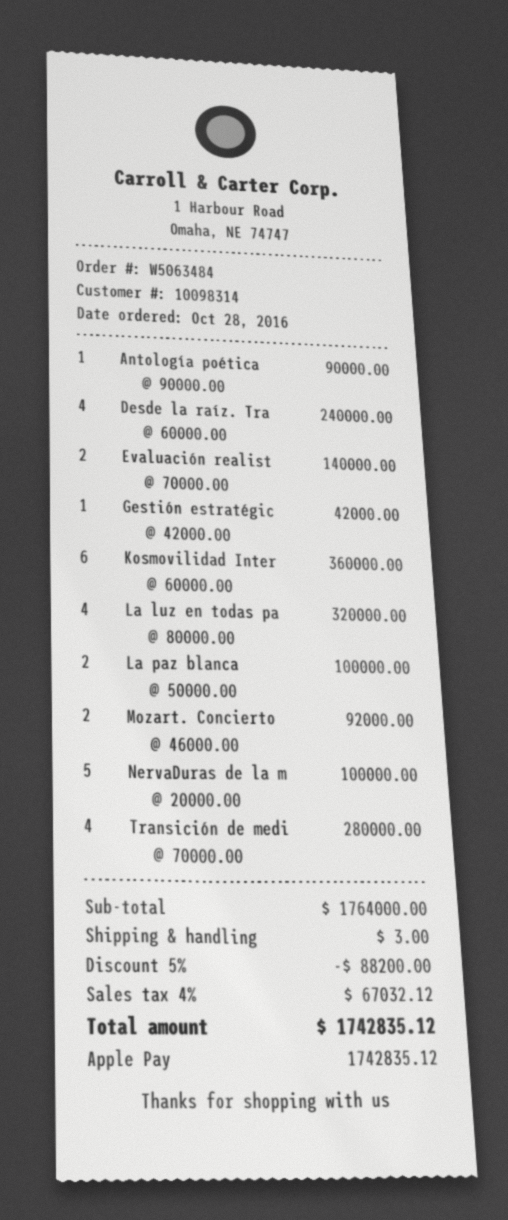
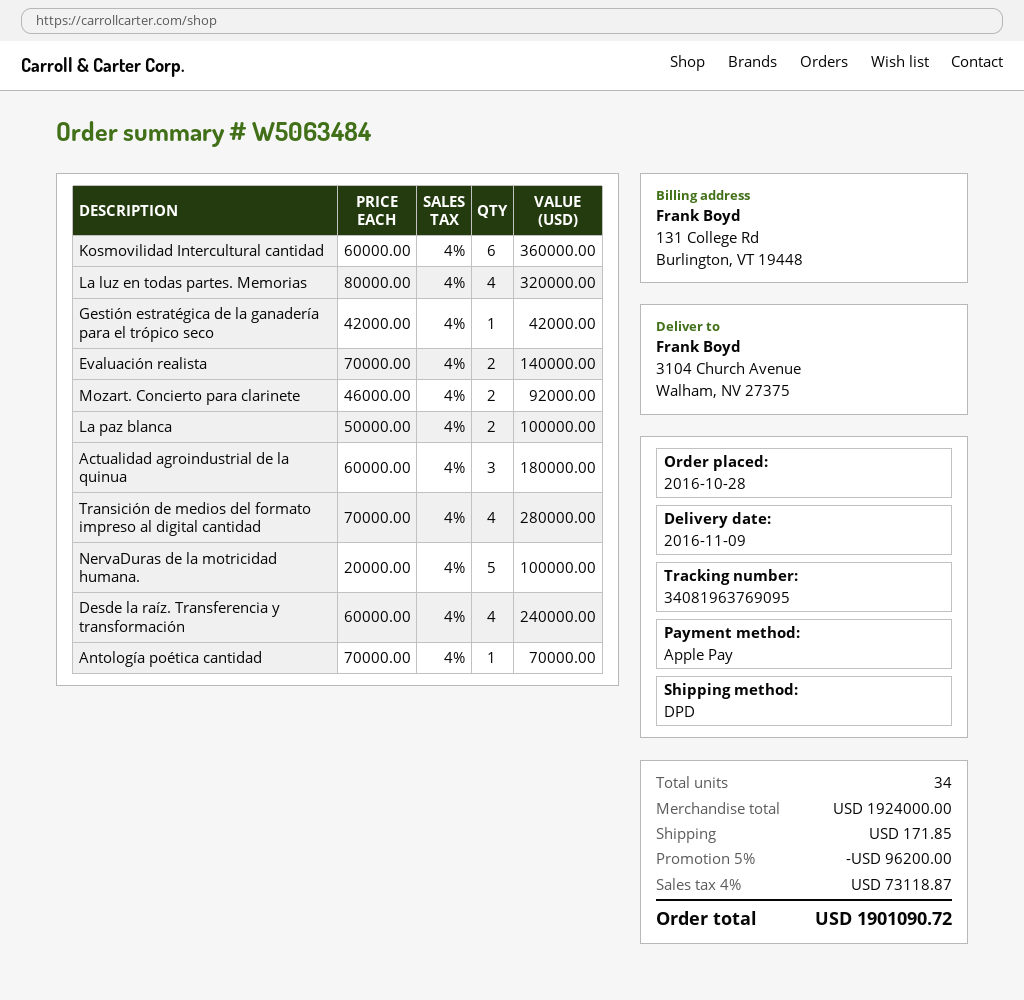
Antología poética: 1 x 90000.00 = 90000.00 -> 1 x 70000.00 = 70000.00
Actualidad agroindustrial de la quinua: none -> 3 x 60000.00 = 180000.00
subtotal: 1764000.00 -> 1924000.00
discount: 5% = 88200.00 -> 5% = 96200.00
shipping: 3.00 -> 171.85
tax: 4% = 67032.12 -> 4% = 73118.87
total: 1742835.12 -> 1901090.72

